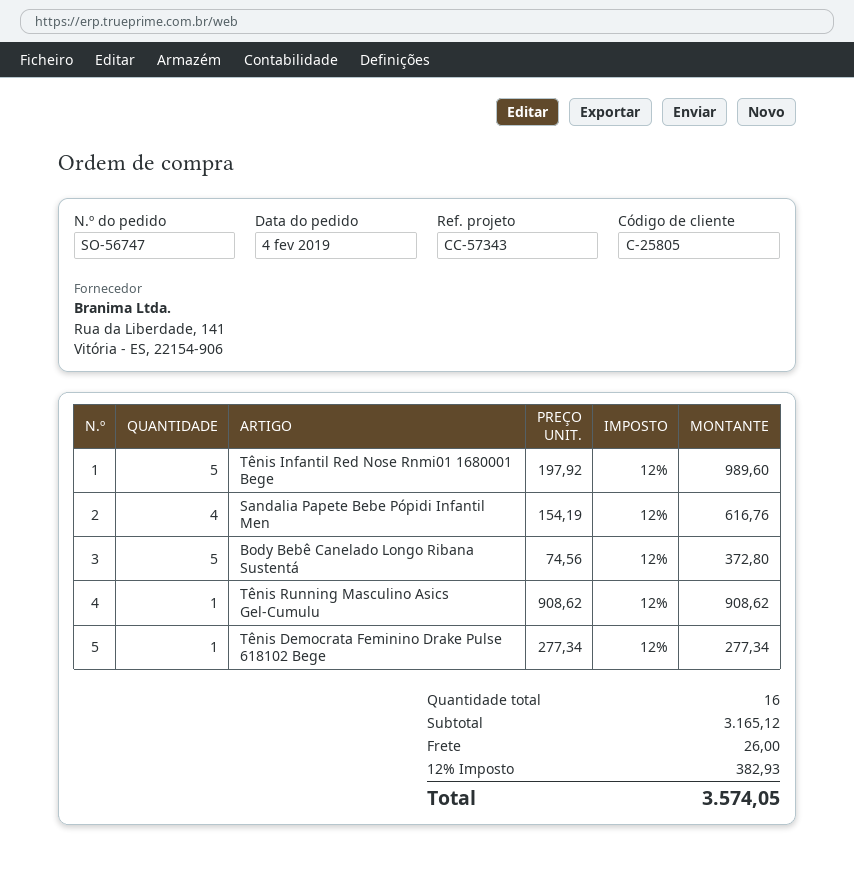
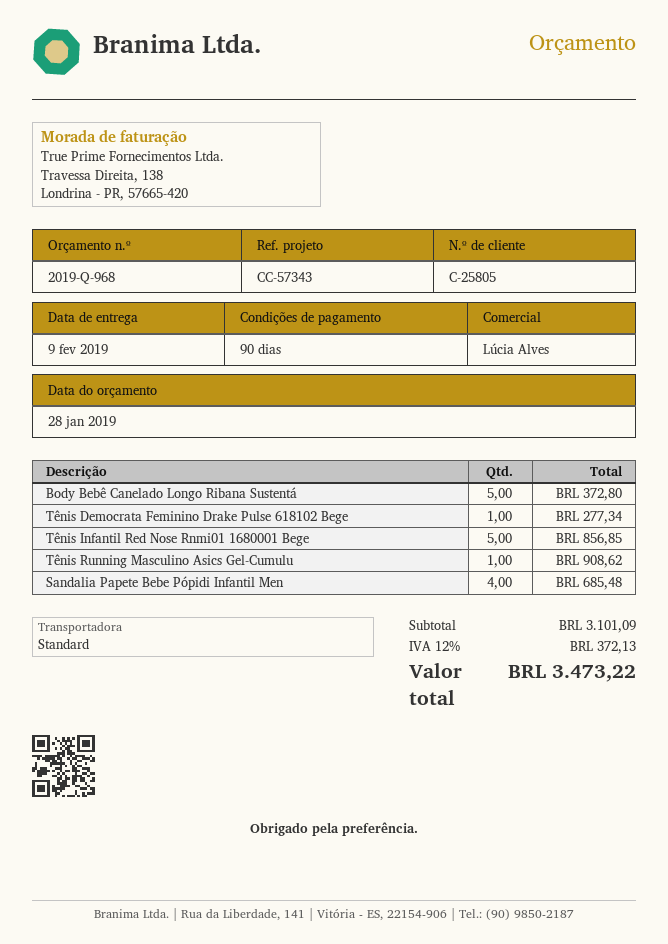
Tênis Infantil Red Nose Rnmi01 1680001 Bege: 5 for 989.60 -> 5 for 856.85
Sandalia Papete Bebe Pópidi Infantil Men: 4 for 616.76 -> 4 for 685.48
subtotal: 3165.12 -> 3101.09
shipping: 26.00 -> none
tax: 12% = 382.93 -> 12% = 372.13
total: 3574.05 -> 3473.22

